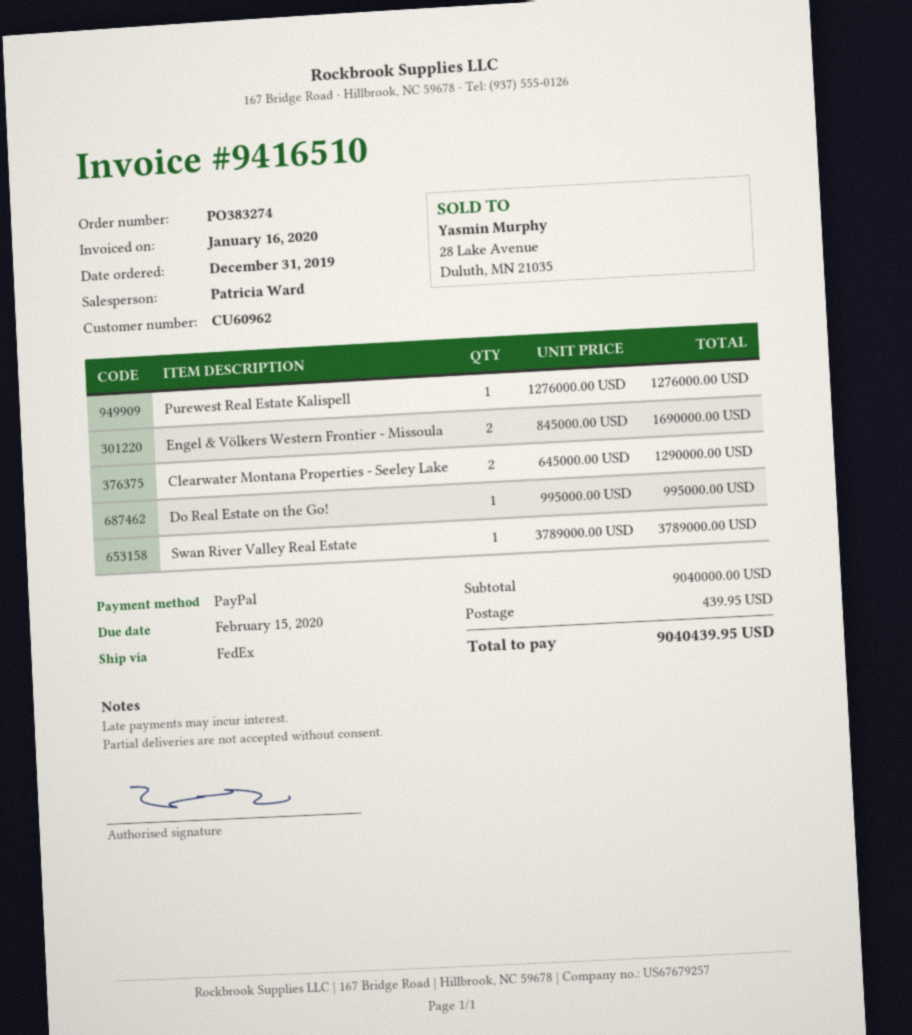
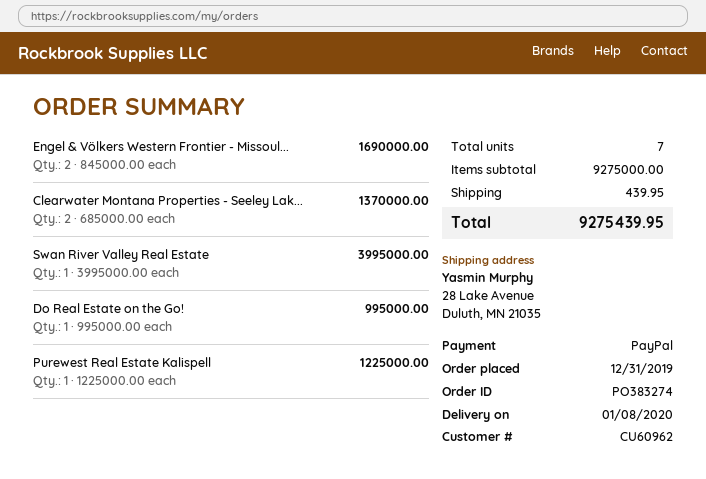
Purewest Real Estate Kalispell: 1 x 1276000.00 = 1276000.00 -> 1 x 1225000.00 = 1225000.00
Clearwater Montana Properties - Seeley Lake: 2 x 645000.00 = 1290000.00 -> 2 x 685000.00 = 1370000.00
Swan River Valley Real Estate: 1 x 3789000.00 = 3789000.00 -> 1 x 3995000.00 = 3995000.00
subtotal: 9040000.00 -> 9275000.00
total: 9040439.95 -> 9275439.95

